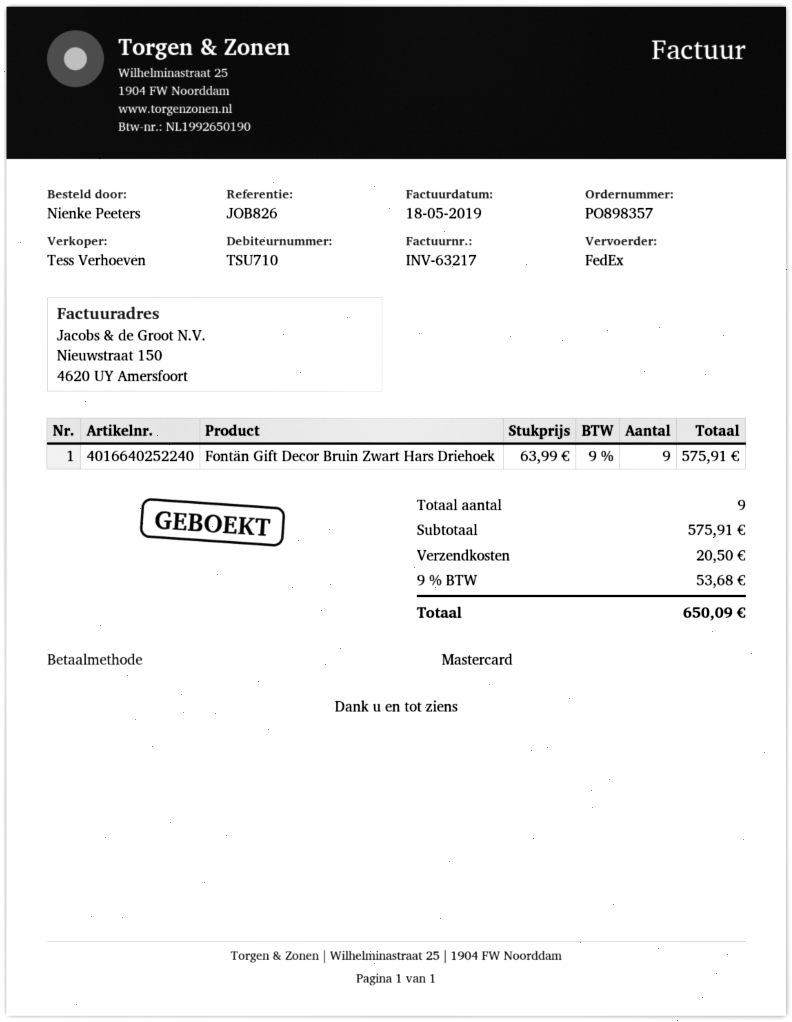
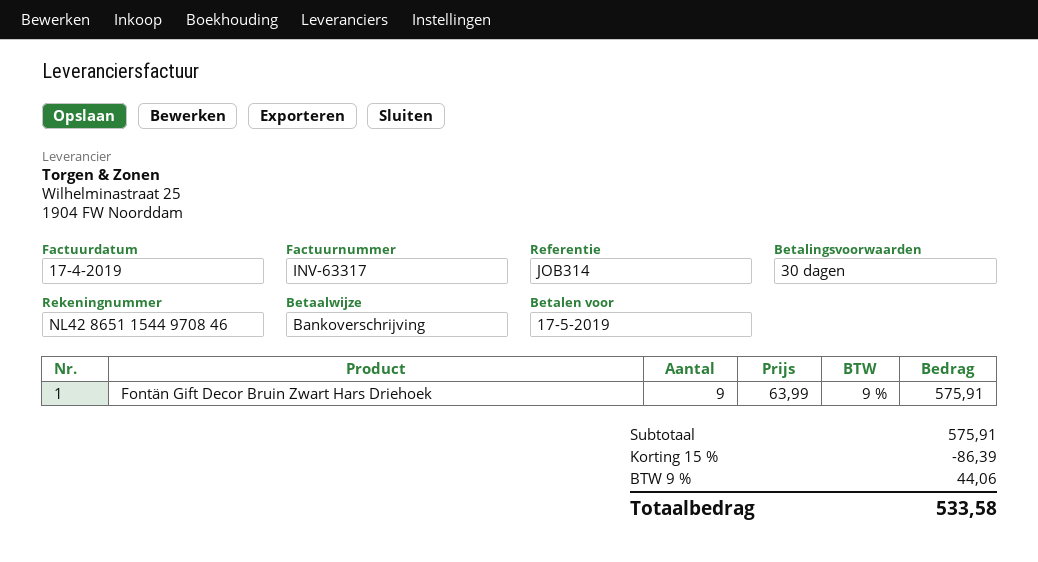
invoice number: INV-63217 -> INV-63317
invoice date: 2019-05-18 -> 2019-04-17
reference: JOB826 -> JOB314
payment method: Mastercard -> bank transfer
discount: none -> 15% = 86.39
shipping: 20.50 -> none
tax: 9% = 53.68 -> 9% = 44.06
total: 650.09 -> 533.58

